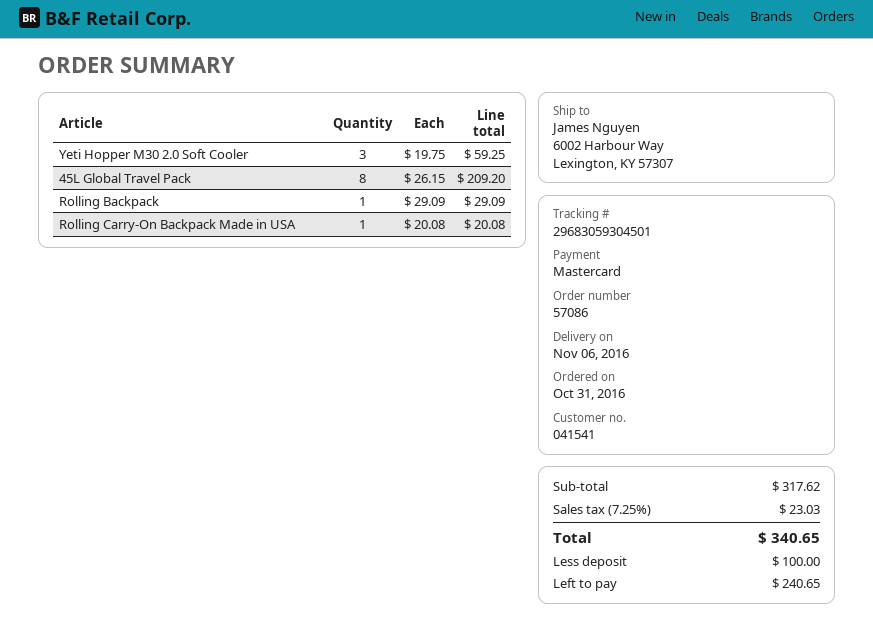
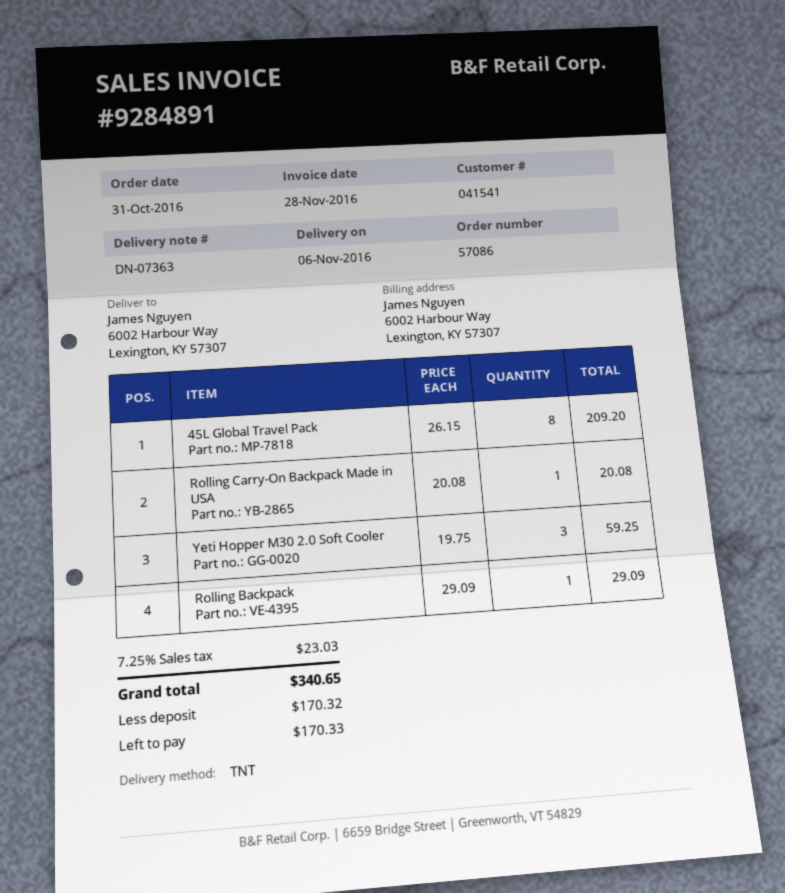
deposit: 100.00 -> 170.32
balance: 240.65 -> 170.33

